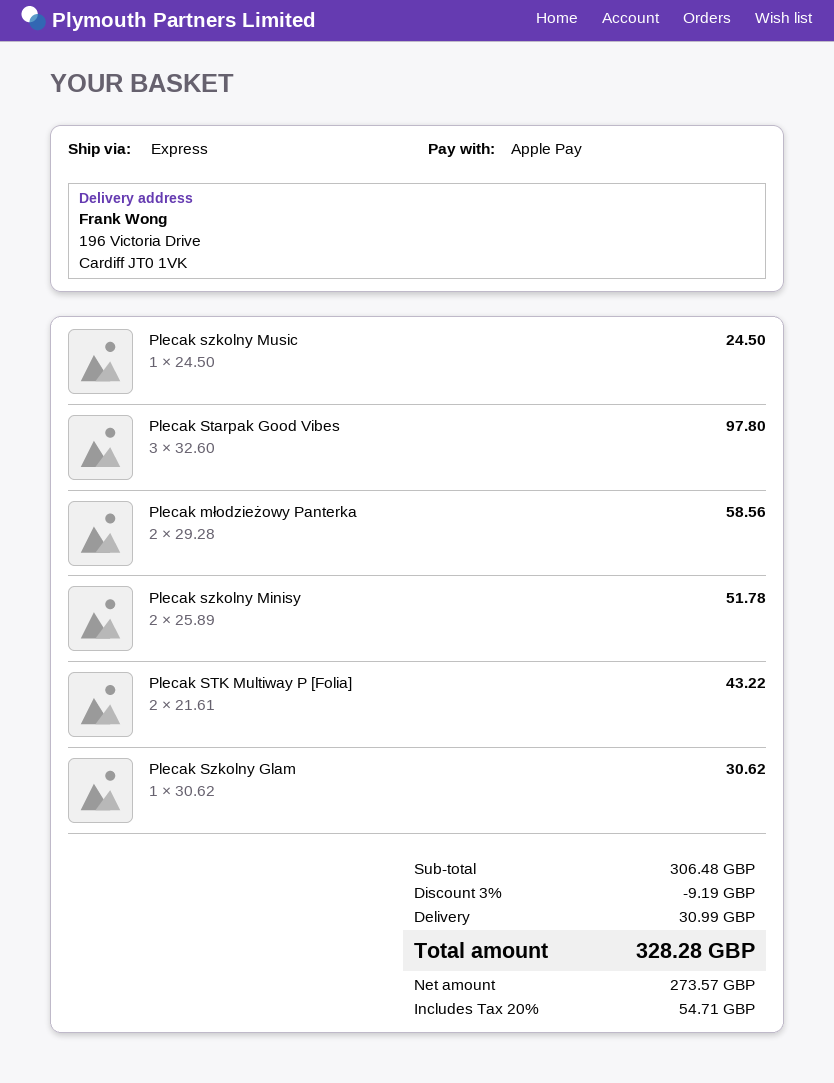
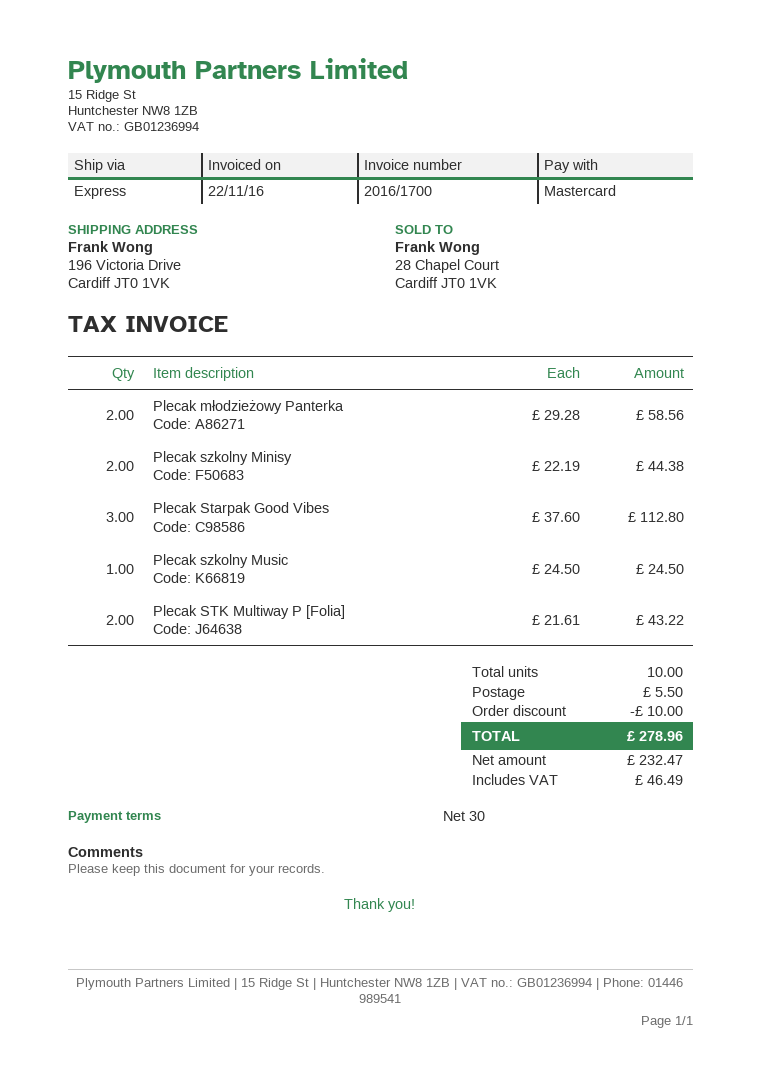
payment method: Apple Pay -> Mastercard
Plecak Starpak Good Vibes: 3 x 32.60 = 97.80 -> 3 x 37.60 = 112.80
Plecak szkolny Minisy: 2 x 25.89 = 51.78 -> 2 x 22.19 = 44.38
Plecak Szkolny Glam: 1 x 30.62 = 30.62 -> none
discount: 9.19 -> 10.00
shipping: 30.99 -> 5.50
net: 273.57 -> 232.47
tax: 54.71 -> 46.49
total: 328.28 -> 278.96

